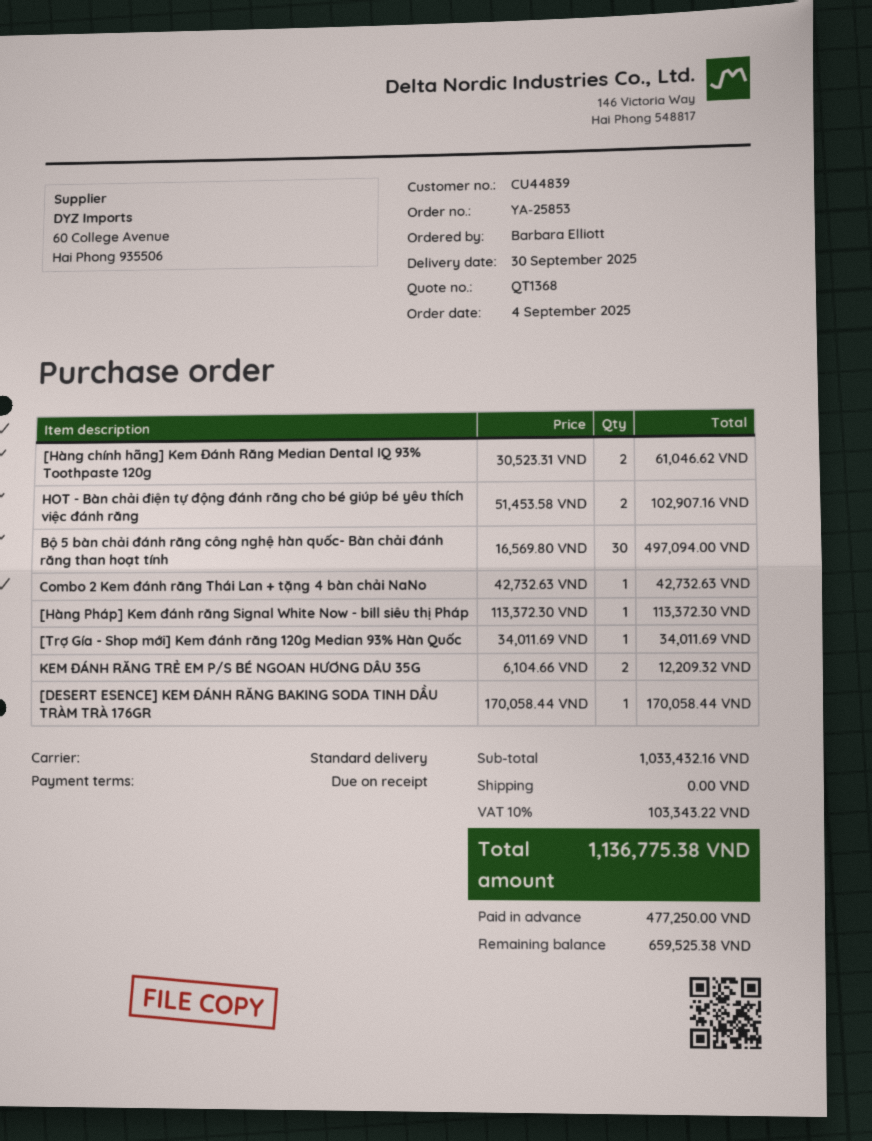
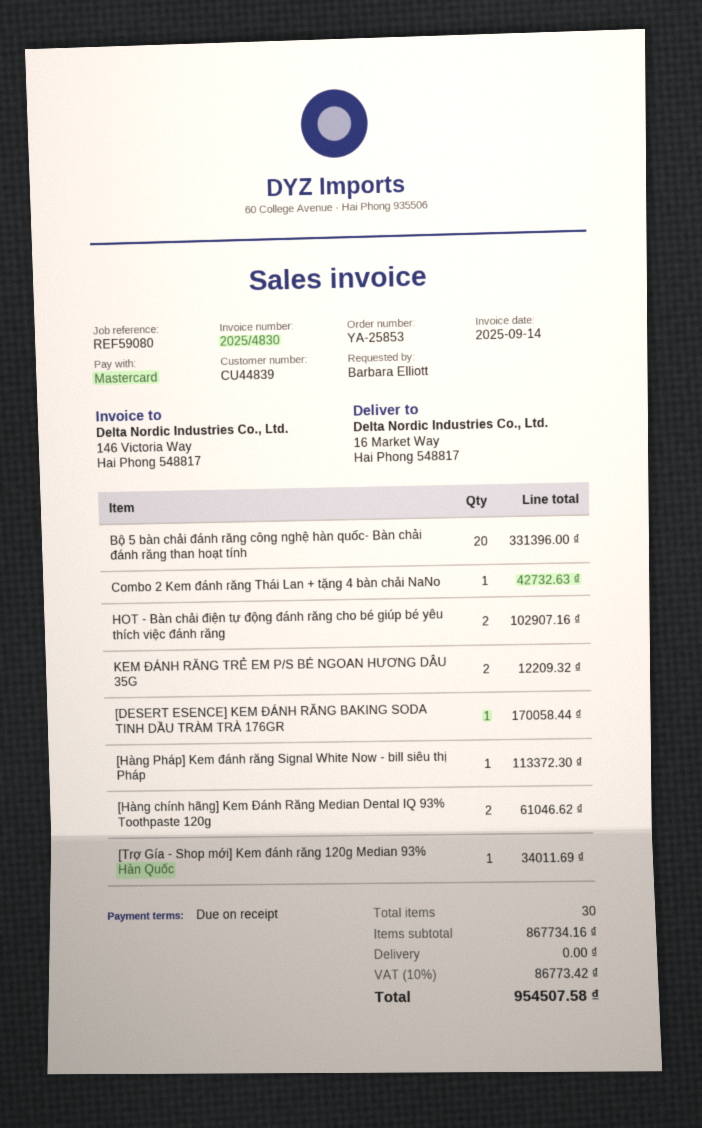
Bộ 5 bàn chải đánh răng công nghệ hàn quốc- Bàn chải đánh răng than hoạt tính: 30 for 497094.00 -> 20 for 331396.00
subtotal: 1033432.16 -> 867734.16
tax: 10% = 103343.22 -> 10% = 86773.42
total: 1136775.38 -> 954507.58

